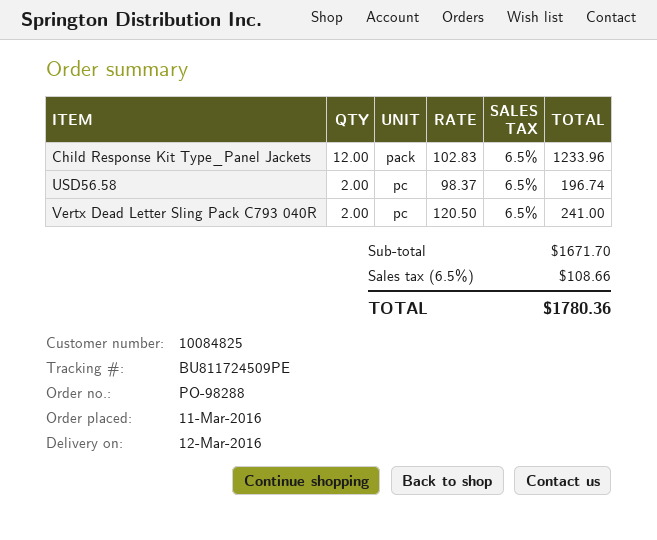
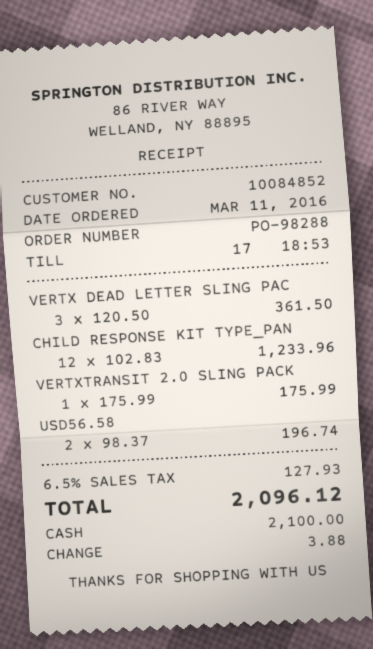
customer number: 10084825 -> 10084852
Vertx Dead Letter Sling Pack C793 040R: 2 x 120.50 = 241.00 -> 3 x 120.50 = 361.50
VERTXTRANSIT 2.0 SLING PACK: none -> 1 x 175.99 = 175.99
tax: 6.5% = 108.66 -> 6.5% = 127.93
total: 1780.36 -> 2096.12

